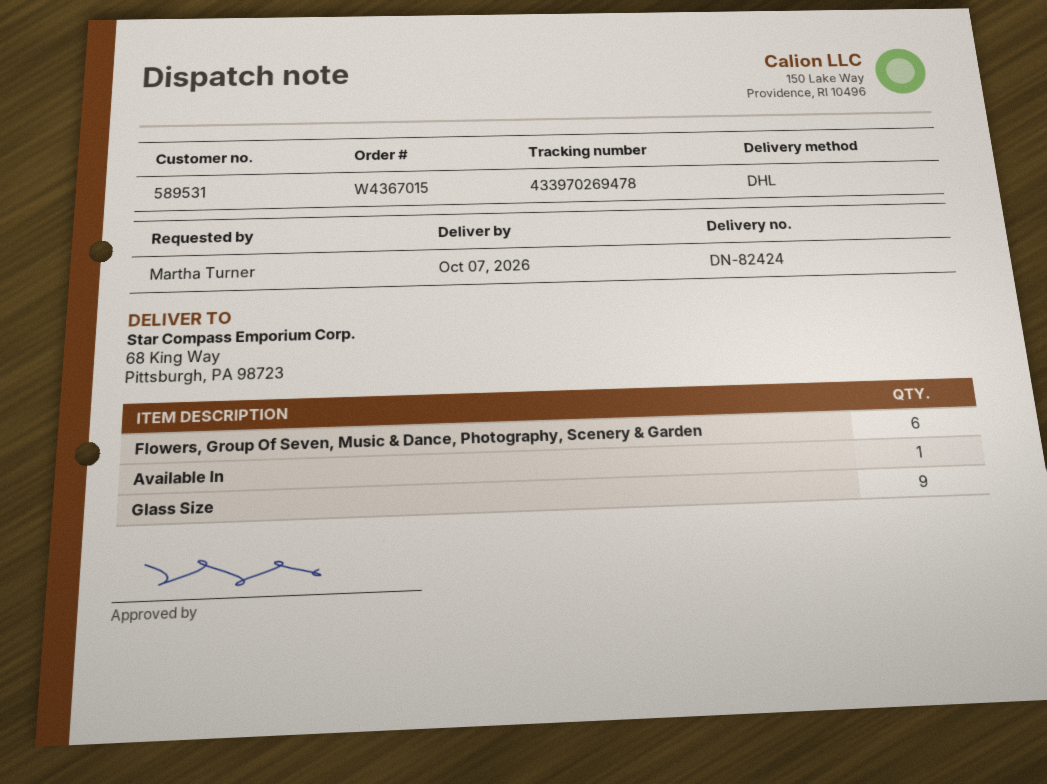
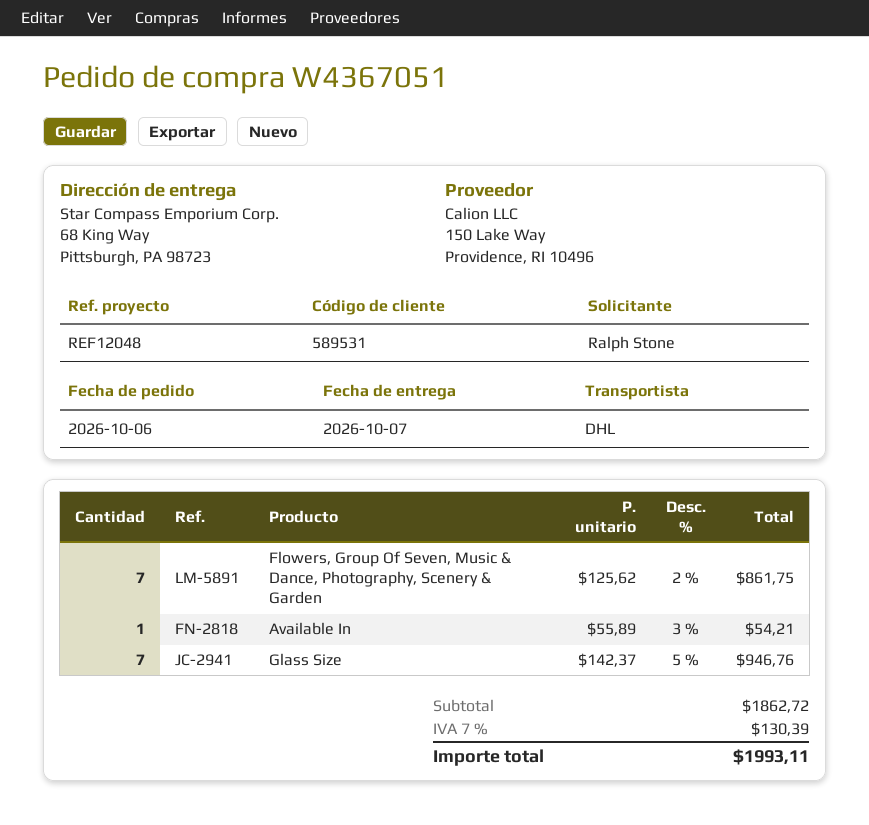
order number: W4367015 -> W4367051
ordered by: Martha Turner -> Ralph Stone
Flowers, Group Of Seven, Music & Dance, Photography, Scenery & Garden: 6 -> 7
Glass Size: 9 -> 7

